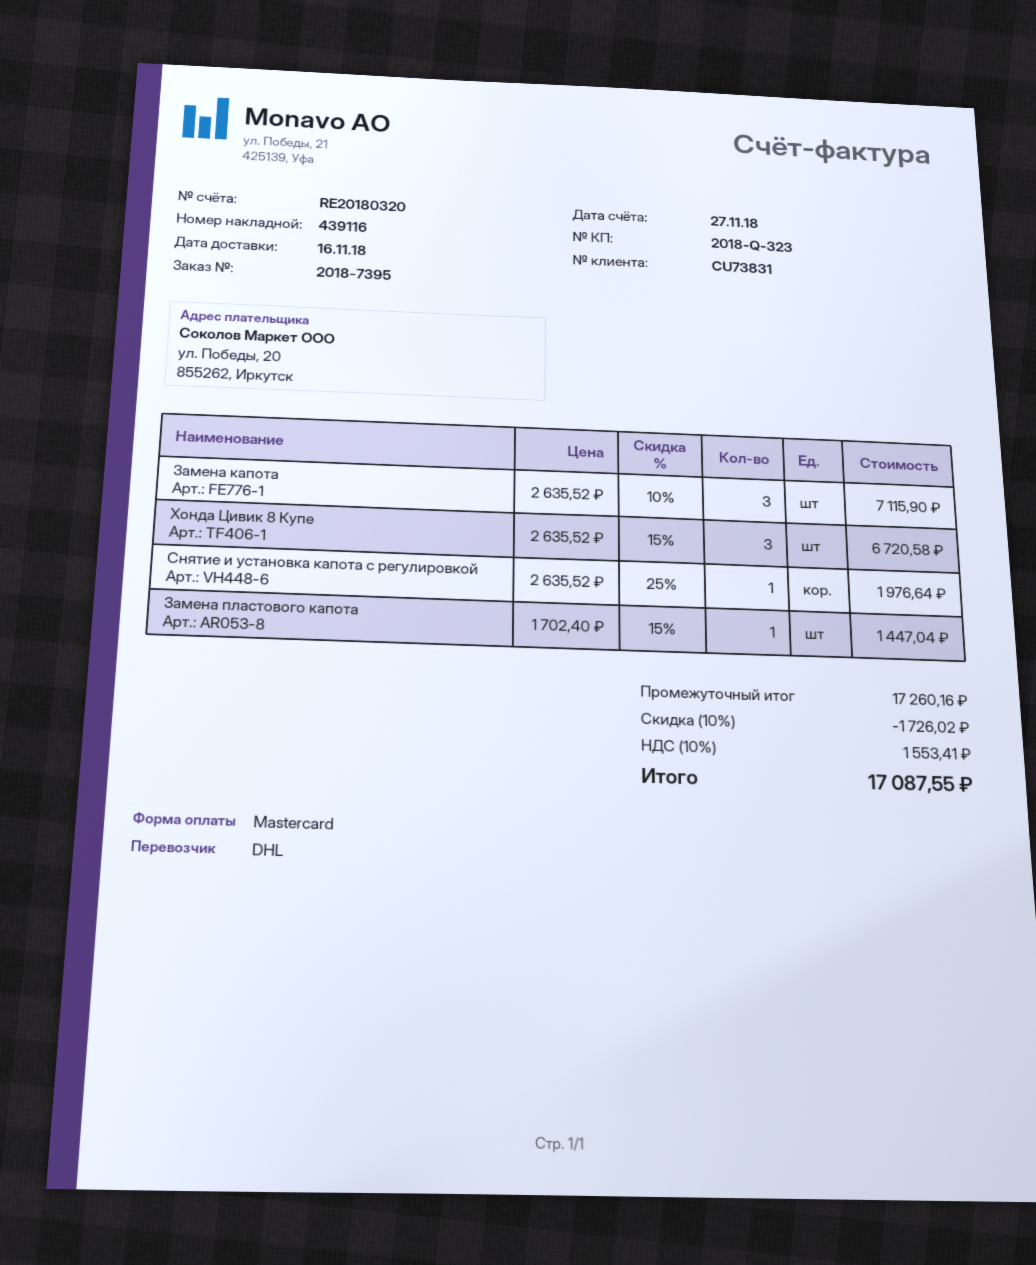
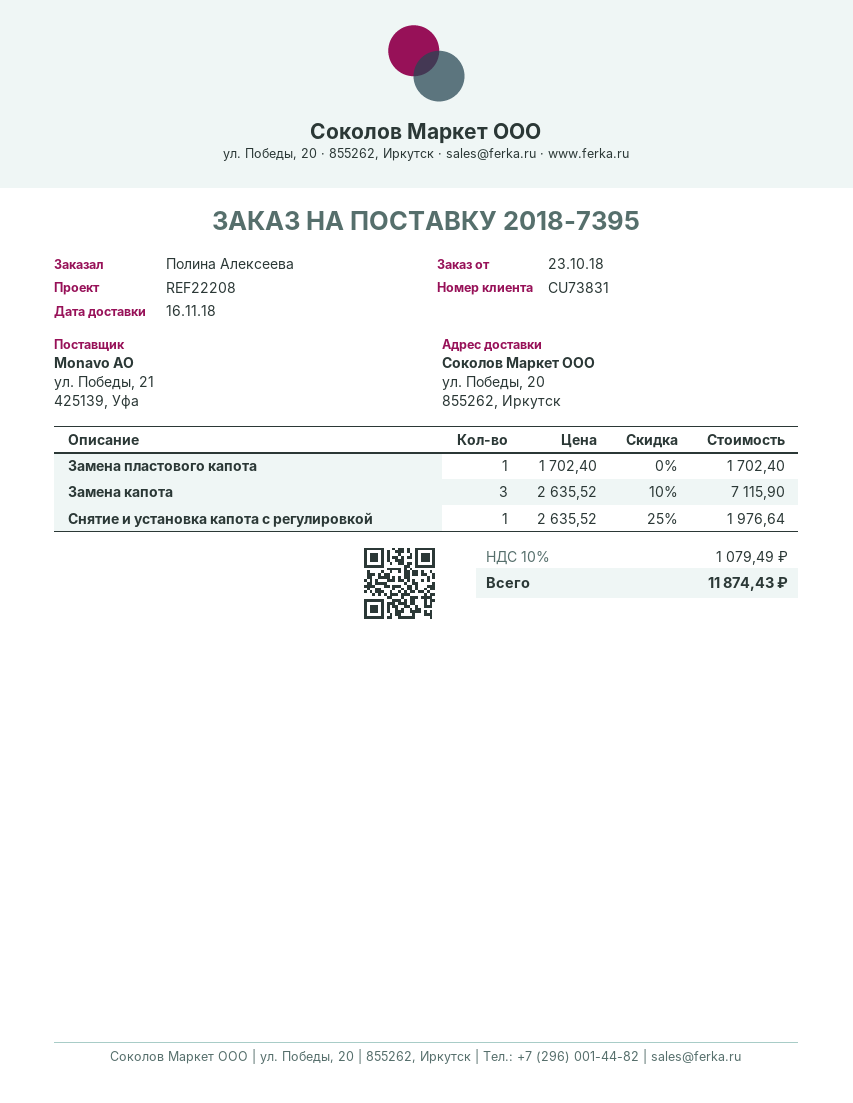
Хонда Цивик 8 Купе: 3 x 2635.52 - 15% = 6720.58 -> none
Замена пластового капота: 1 x 1702.40 - 15% = 1447.04 -> 1 x 1702.40 = 1702.40
discount: 10% = 1726.02 -> none
tax: 10% = 1553.41 -> 10% = 1079.49
total: 17087.55 -> 11874.43

